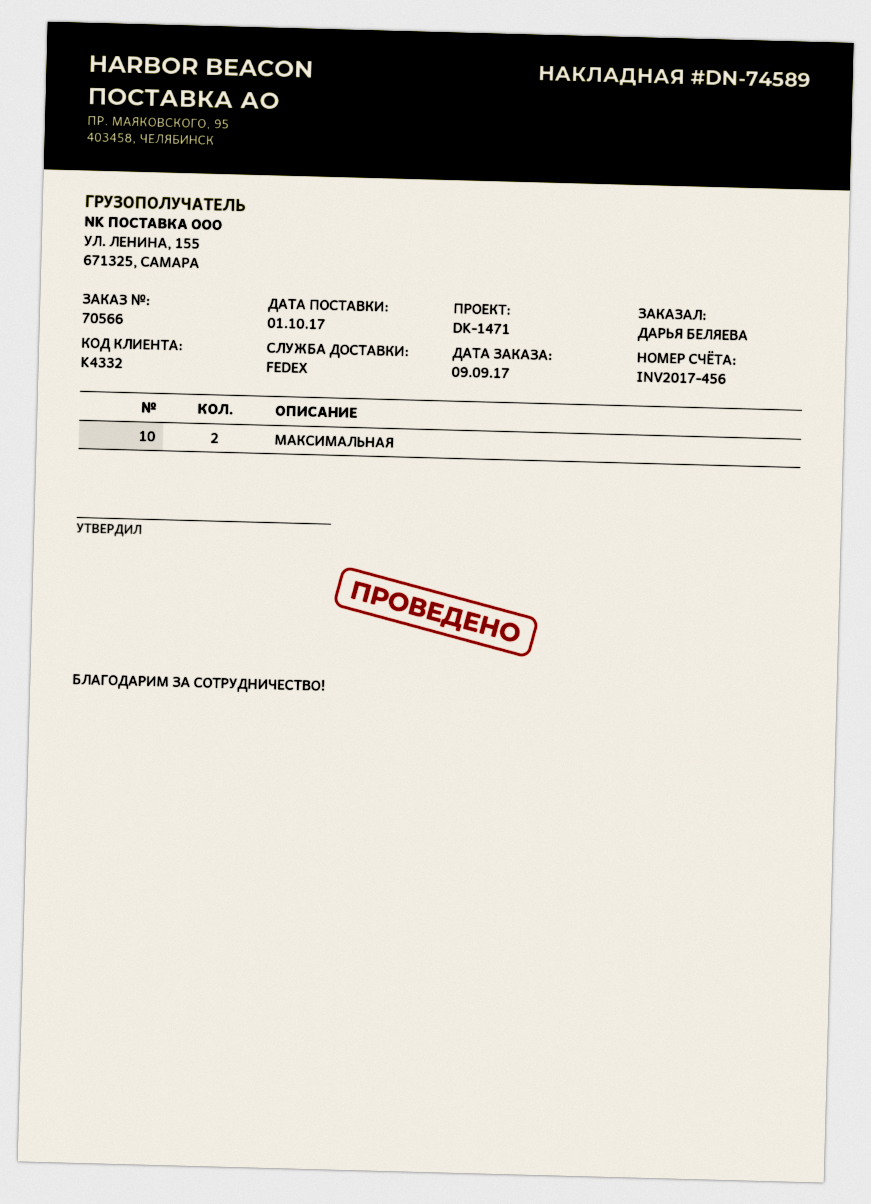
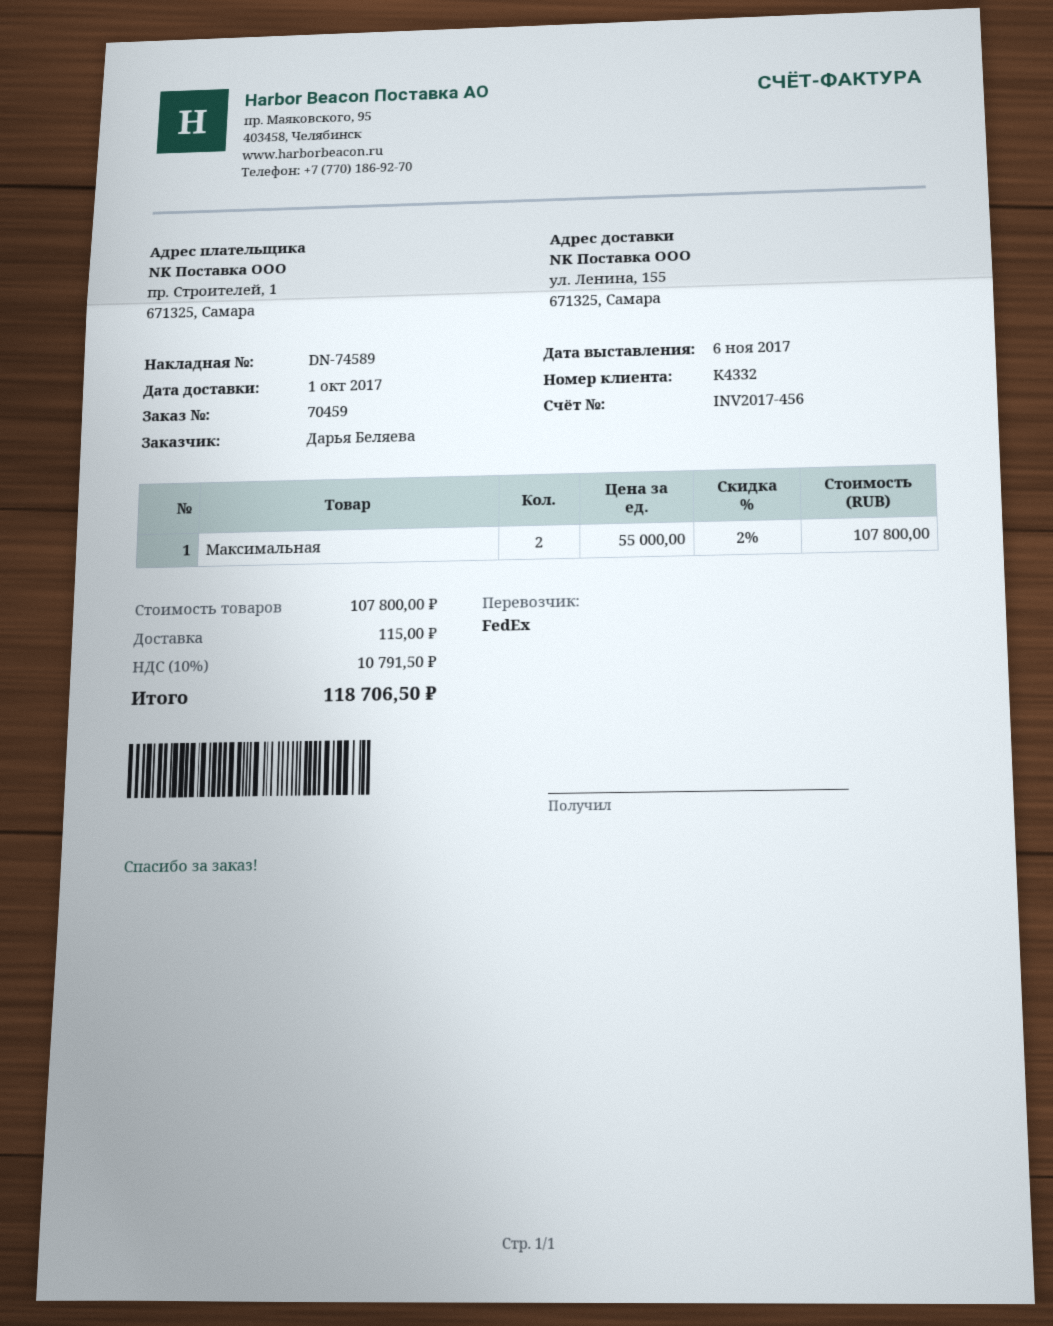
order number: 70566 -> 70459

